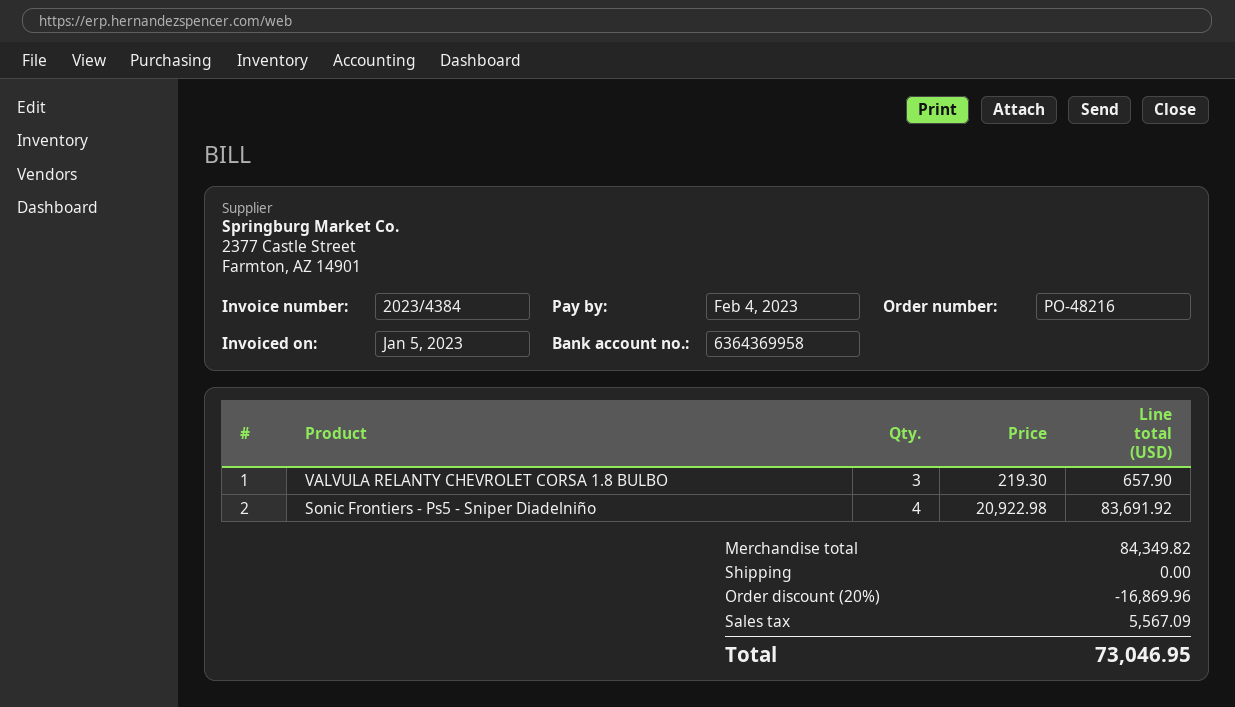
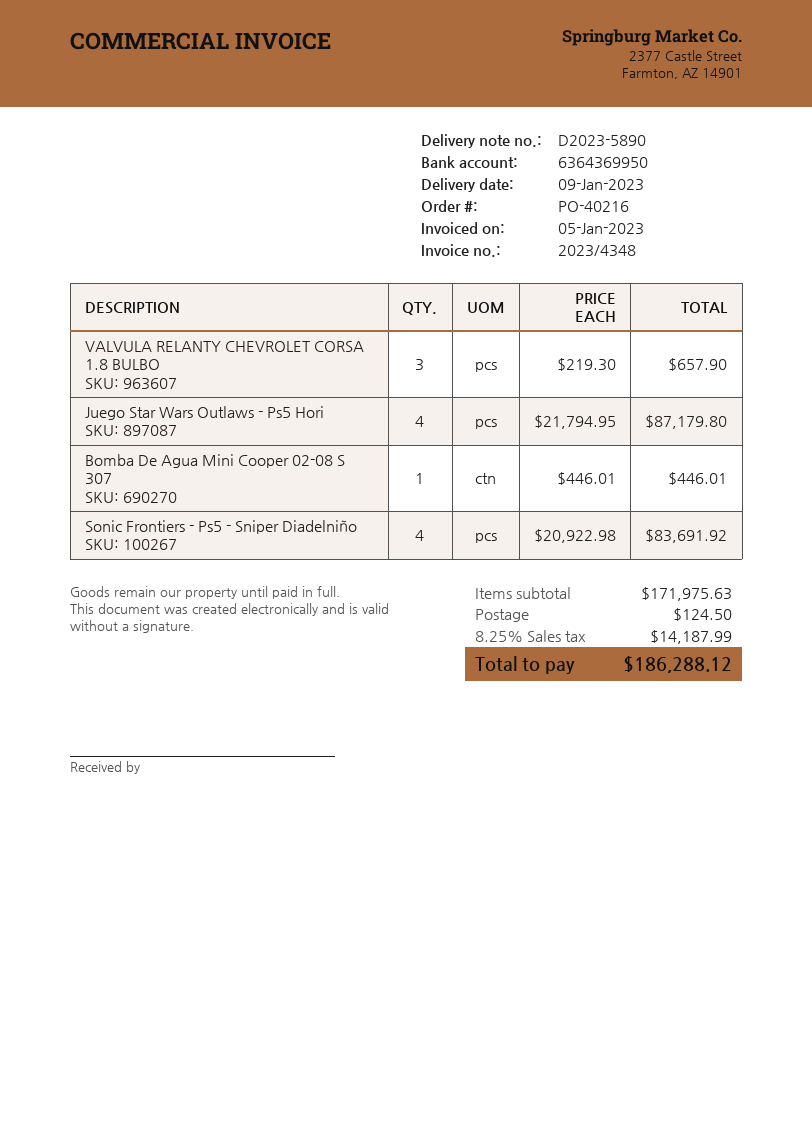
order number: PO-48216 -> PO-40216
invoice number: 2023/4384 -> 2023/4348
bank account: 6364369958 -> 6364369950
Juego Star Wars Outlaws - Ps5 Hori: none -> 4 x 21794.95 = 87179.80
Bomba De Agua Mini Cooper 02-08 S 307: none -> 1 x 446.01 = 446.01
subtotal: 84349.82 -> 171975.63
discount: 20% = 16869.96 -> none
shipping: 0.00 -> 124.50
tax: 5567.09 -> 14187.99
total: 73046.95 -> 186288.12

